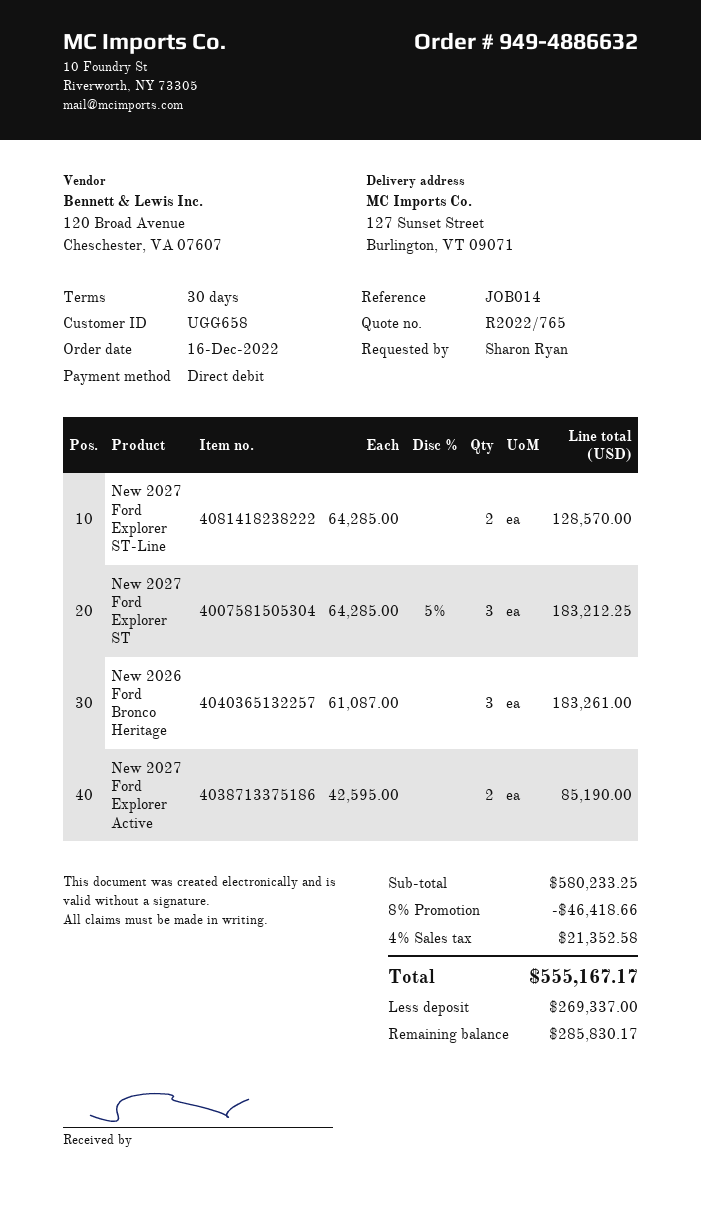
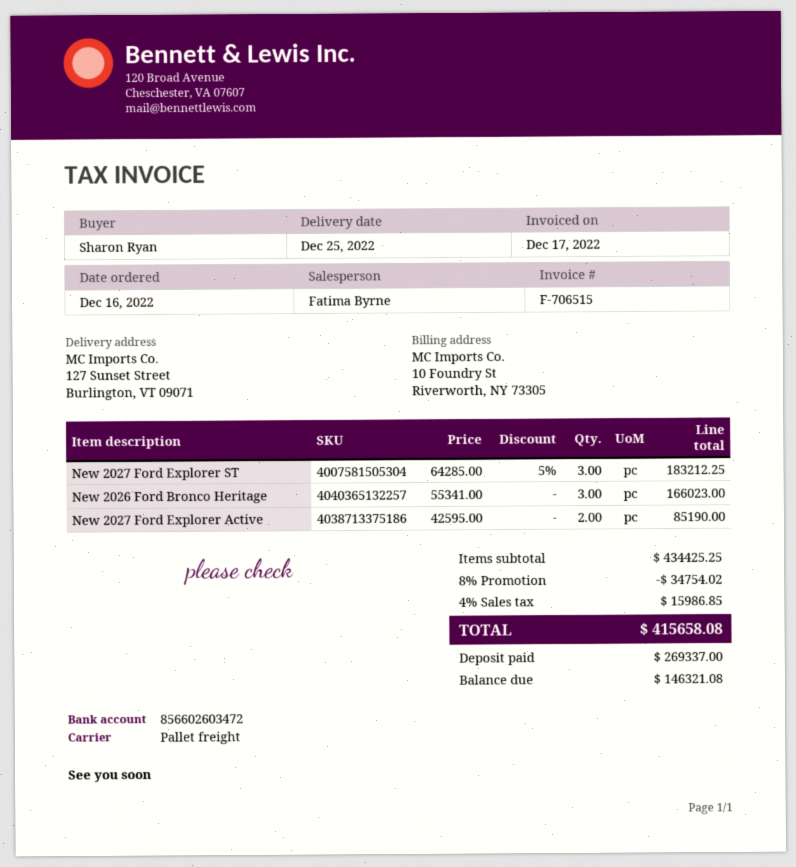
New 2027 Ford Explorer ST-Line: 2 x 64285.00 = 128570.00 -> none
New 2026 Ford Bronco Heritage: 3 x 61087.00 = 183261.00 -> 3 x 55341.00 = 166023.00
subtotal: 580233.25 -> 434425.25
discount: 8% = 46418.66 -> 8% = 34754.02
tax: 4% = 21352.58 -> 4% = 15986.85
total: 555167.17 -> 415658.08
balance: 285830.17 -> 146321.08

